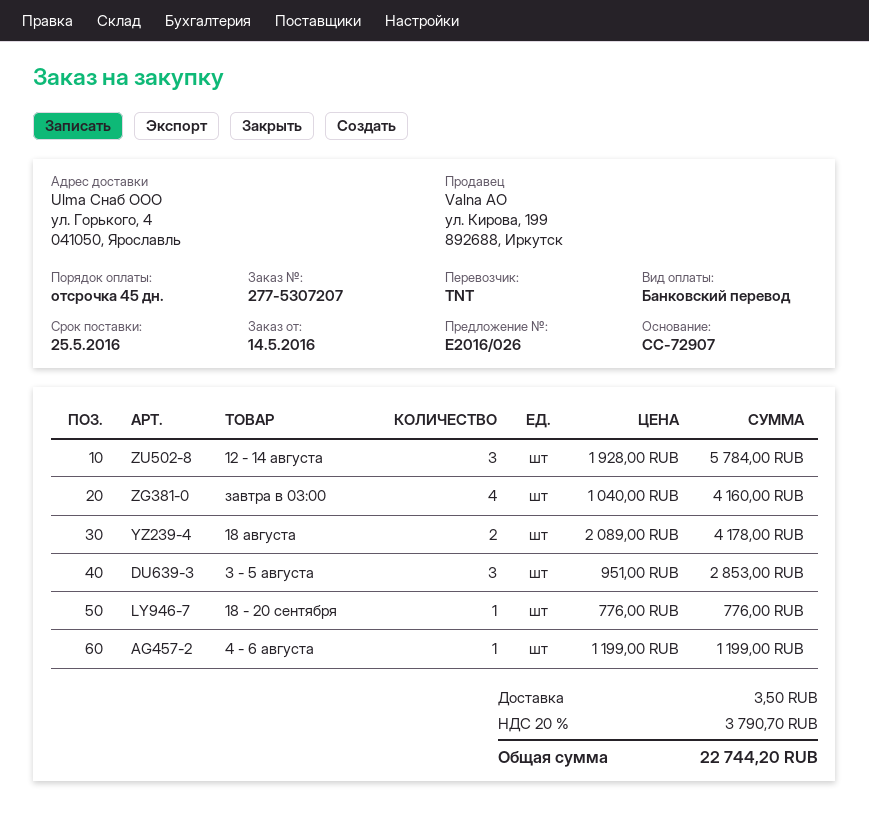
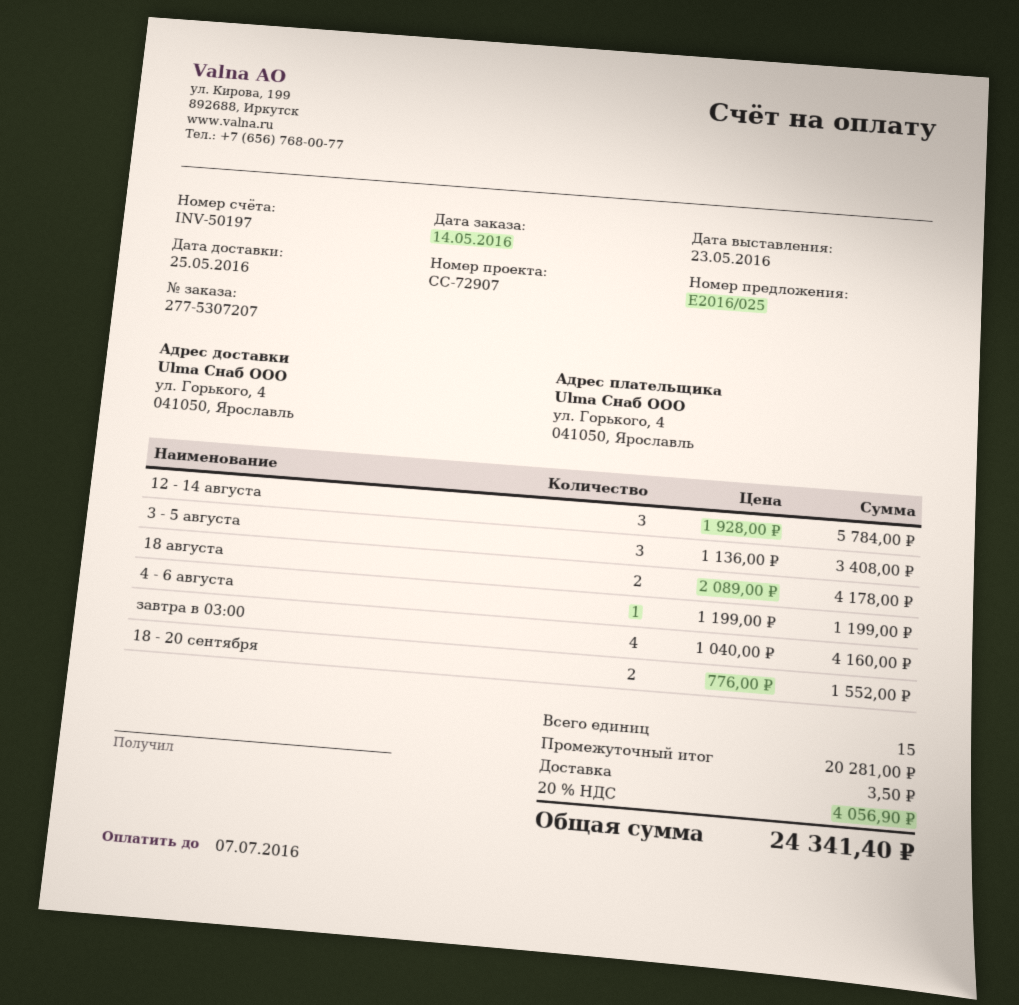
quote number: E2016/026 -> E2016/025
3 - 5 августа: 3 x 951.00 = 2853.00 -> 3 x 1136.00 = 3408.00
18 - 20 сентября: 1 x 776.00 = 776.00 -> 2 x 776.00 = 1552.00
tax: 20% = 3790.70 -> 20% = 4056.90
total: 22744.20 -> 24341.40

